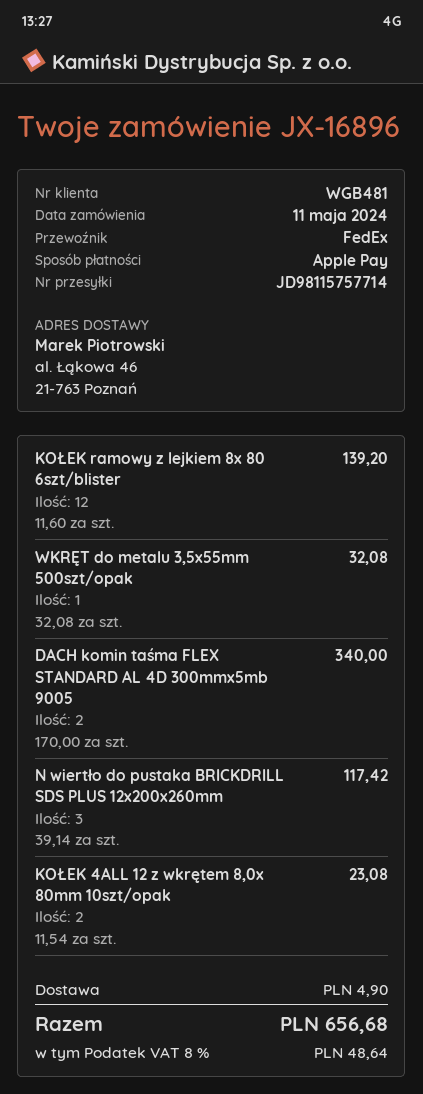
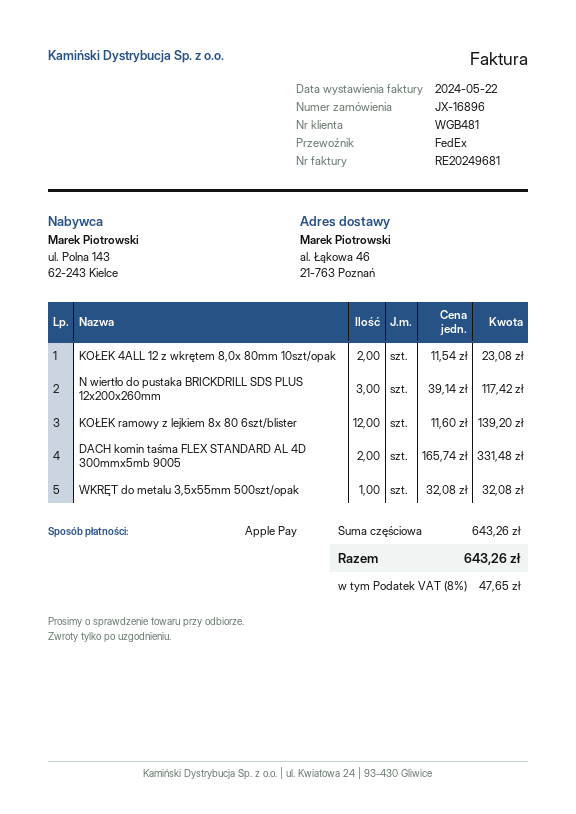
DACH komin taśma FLEX STANDARD AL 4D 300mmx5mb 9005: 2 x 170.00 = 340.00 -> 2 x 165.74 = 331.48
shipping: 4.90 -> none
tax: 8% = 48.64 -> 8% = 47.65
total: 656.68 -> 643.26

